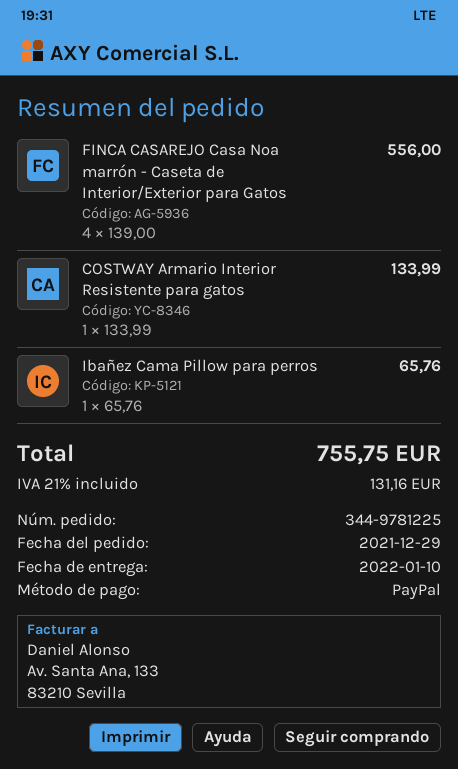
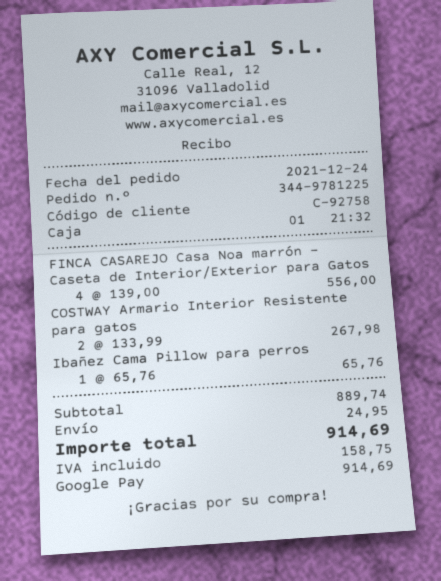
order date: 2021-12-29 -> 2021-12-24
payment method: PayPal -> Google Pay
COSTWAY Armario Interior Resistente para gatos: 1 x 133.99 = 133.99 -> 2 x 133.99 = 267.98
shipping: none -> 24.95
tax: 131.16 -> 158.75
total: 755.75 -> 914.69

